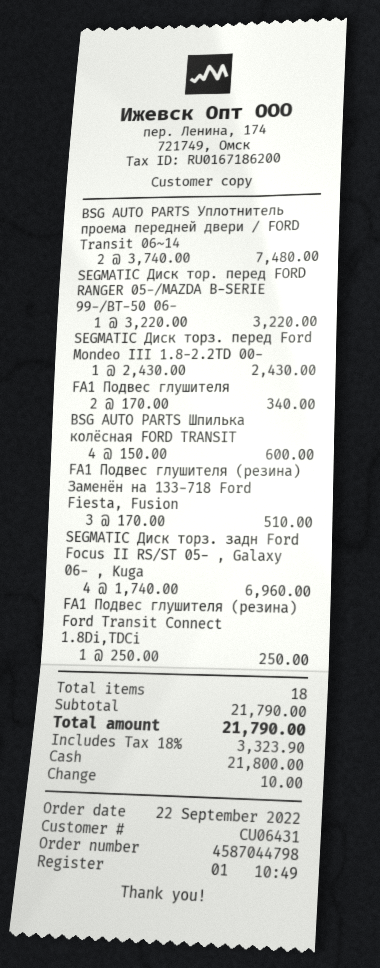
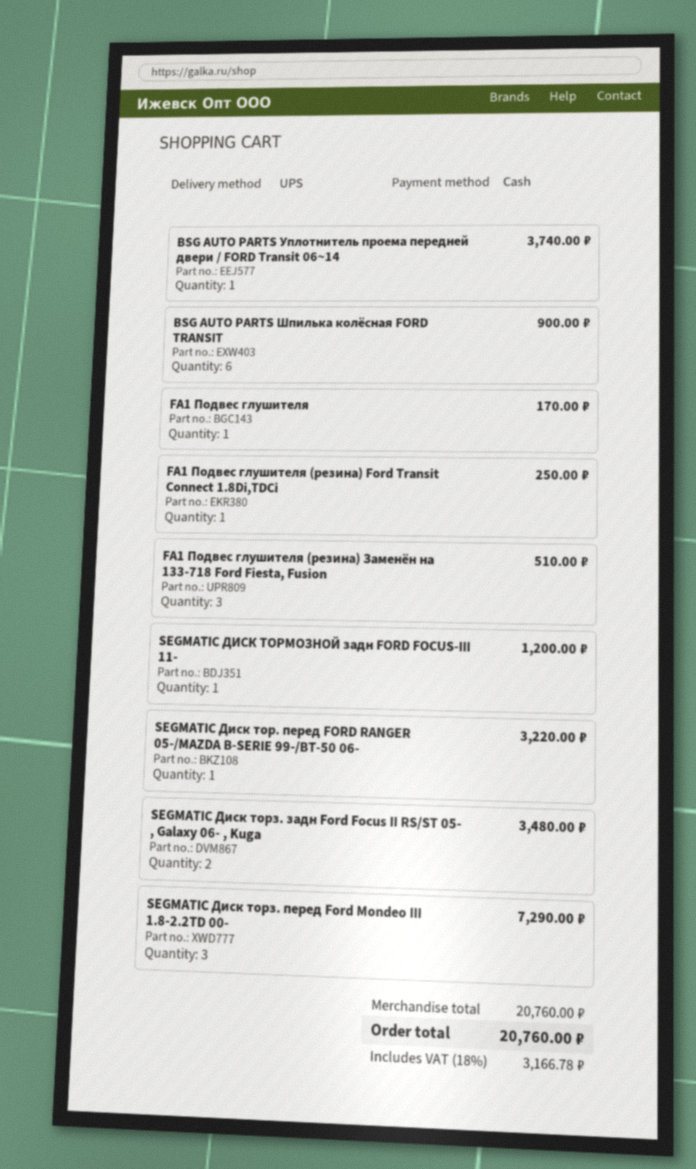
BSG AUTO PARTS Уплотнитель проема передней двери / FORD Transit 06~14: 2 for 7480.00 -> 1 for 3740.00
SEGMATIC Диск торз. перед Ford Mondeo III 1.8-2.2TD 00-: 1 for 2430.00 -> 3 for 7290.00
FA1 Подвес глушителя: 2 for 340.00 -> 1 for 170.00
BSG AUTO PARTS Шпилька колёсная FORD TRANSIT: 4 for 600.00 -> 6 for 900.00
SEGMATIC Диск торз. задн Ford Focus II RS/ST 05- , Galaxy 06- , Kuga: 4 for 6960.00 -> 2 for 3480.00
SEGMATIC ДИСК ТОРМОЗНОЙ задн FORD FOCUS-III 11-: none -> 1 for 1200.00
subtotal: 21790.00 -> 20760.00
tax: 18% = 3323.90 -> 18% = 3166.78
total: 21790.00 -> 20760.00

